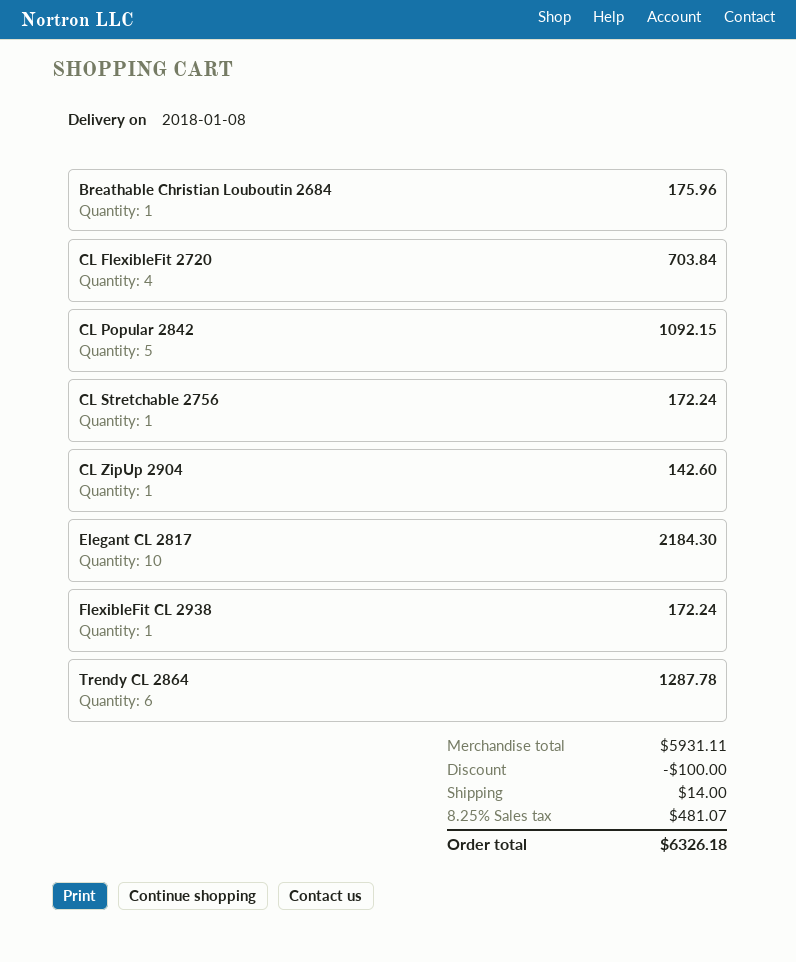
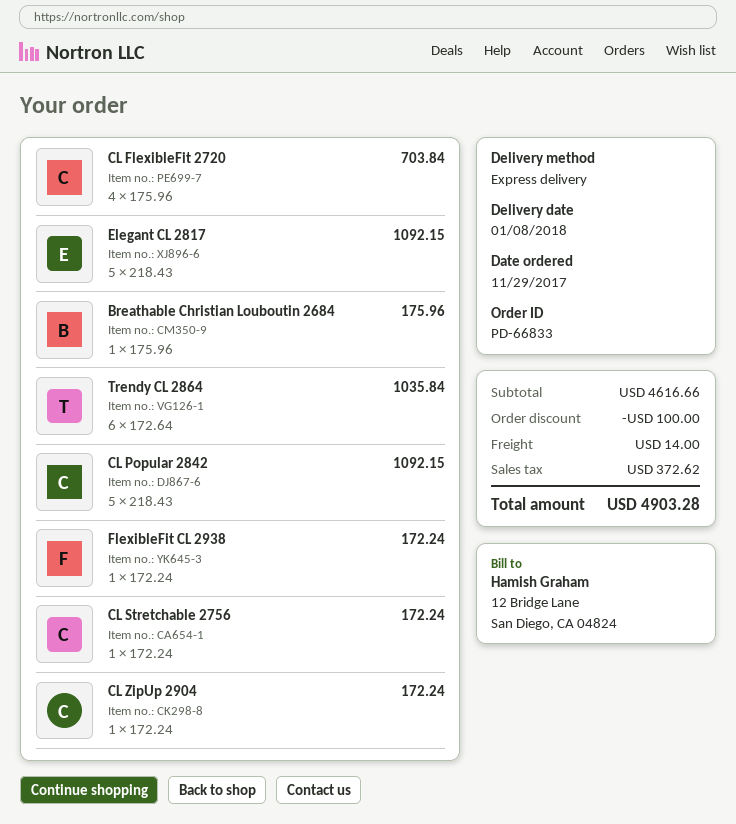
CL ZipUp 2904: 1 for 142.60 -> 1 for 172.24
Elegant CL 2817: 10 for 2184.30 -> 5 for 1092.15
Trendy CL 2864: 6 for 1287.78 -> 6 for 1035.84
subtotal: 5931.11 -> 4616.66
tax: 481.07 -> 372.62
total: 6326.18 -> 4903.28

